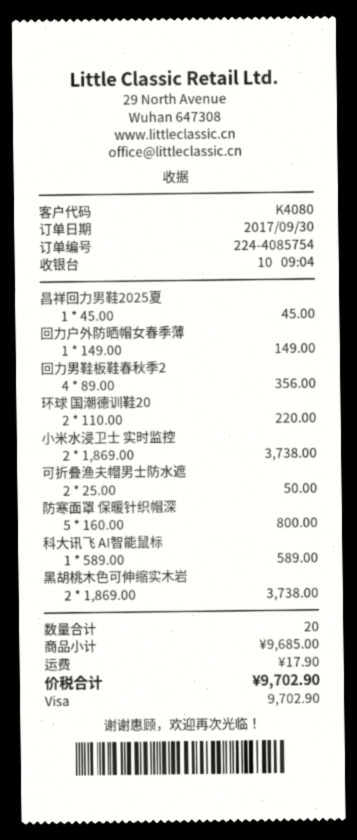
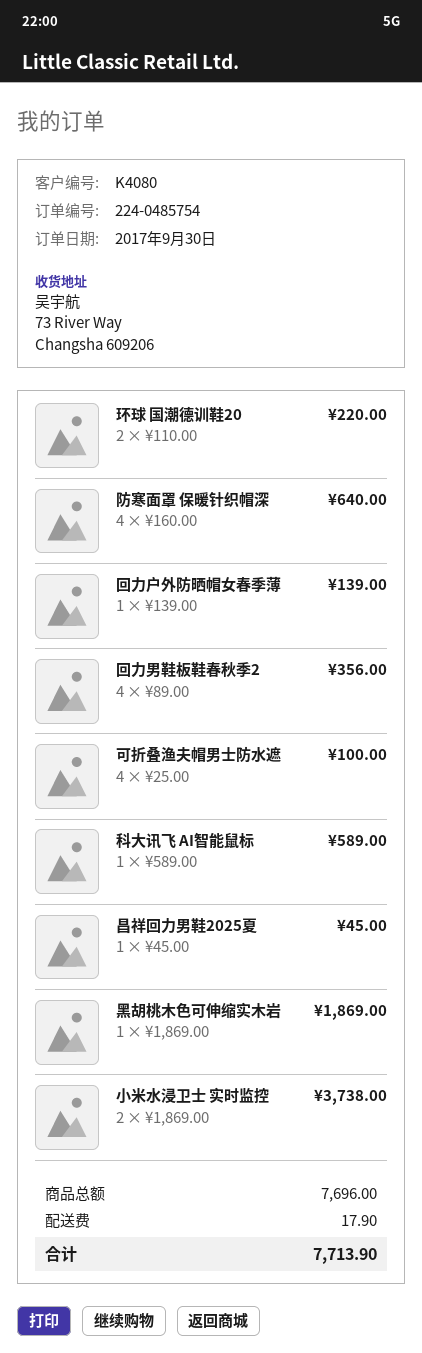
order number: 224-4085754 -> 224-0485754
回力户外防晒帽女春季薄: 1 x 149.00 = 149.00 -> 1 x 139.00 = 139.00
可折叠渔夫帽男士防水遮: 2 x 25.00 = 50.00 -> 4 x 25.00 = 100.00
防寒面罩 保暖针织帽深: 5 x 160.00 = 800.00 -> 4 x 160.00 = 640.00
黑胡桃木色可伸缩实木岩: 2 x 1869.00 = 3738.00 -> 1 x 1869.00 = 1869.00
subtotal: 9685.00 -> 7696.00
total: 9702.90 -> 7713.90

